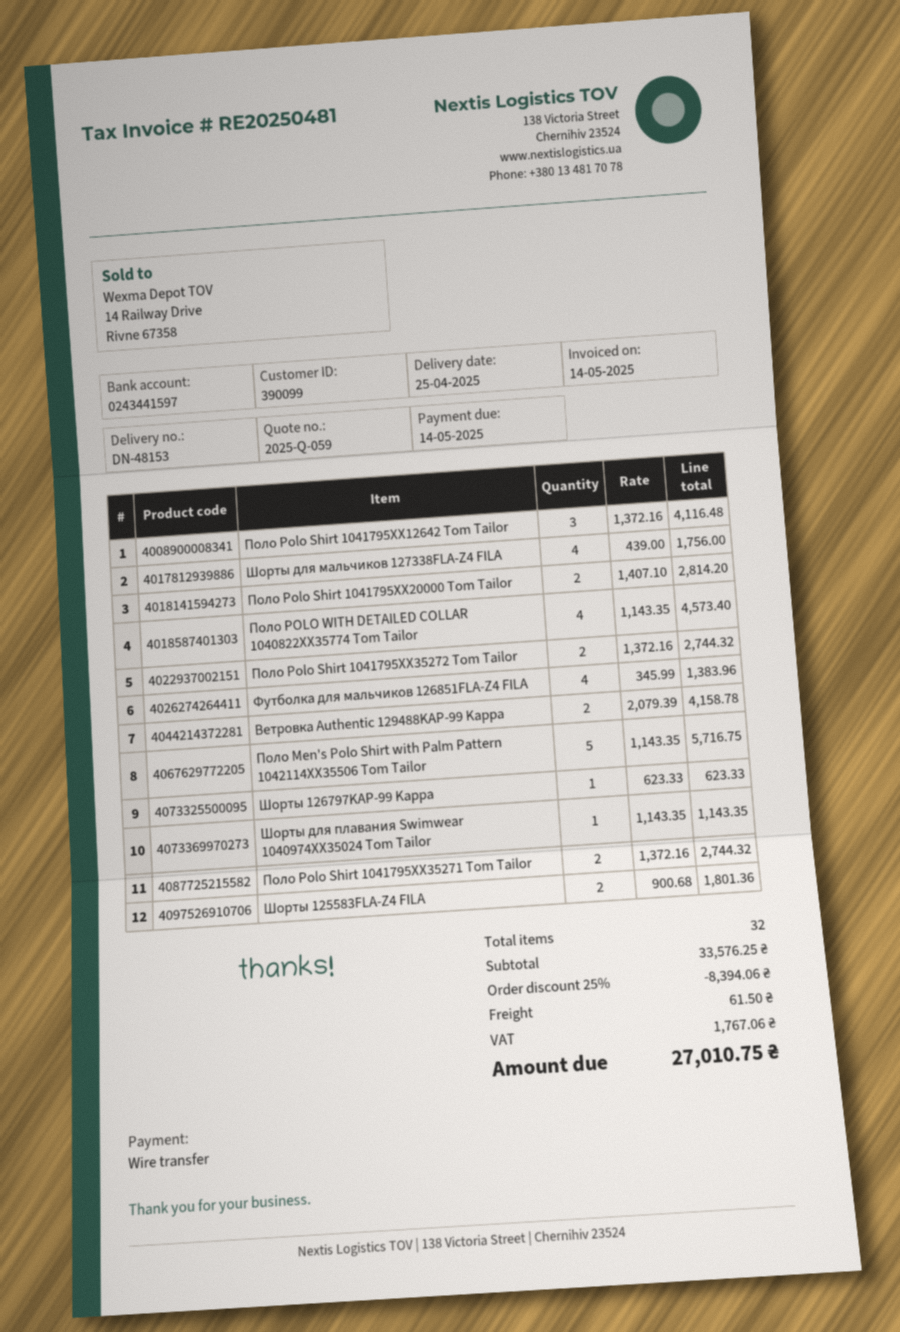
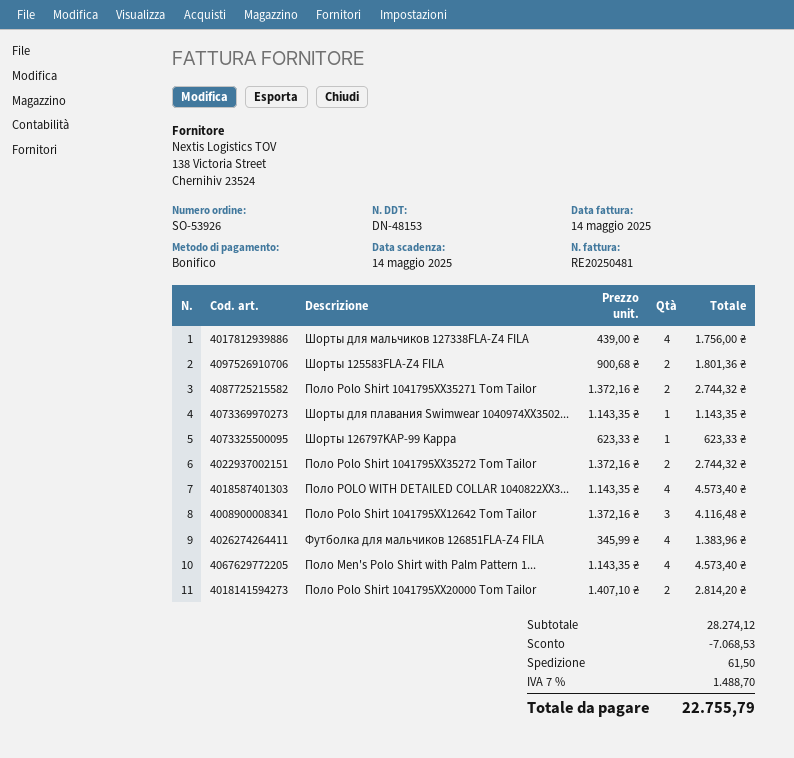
Ветровка Authentic 129488KAP-99 Kappa: 2 x 2079.39 = 4158.78 -> none
Поло Men's Polo Shirt with Palm Pattern 1042114ХХ35506 Tom Tailor: 5 x 1143.35 = 5716.75 -> 4 x 1143.35 = 4573.40
subtotal: 33576.25 -> 28274.12
discount: 8394.06 -> 7068.53
tax: 1767.06 -> 1488.70
total: 27010.75 -> 22755.79

